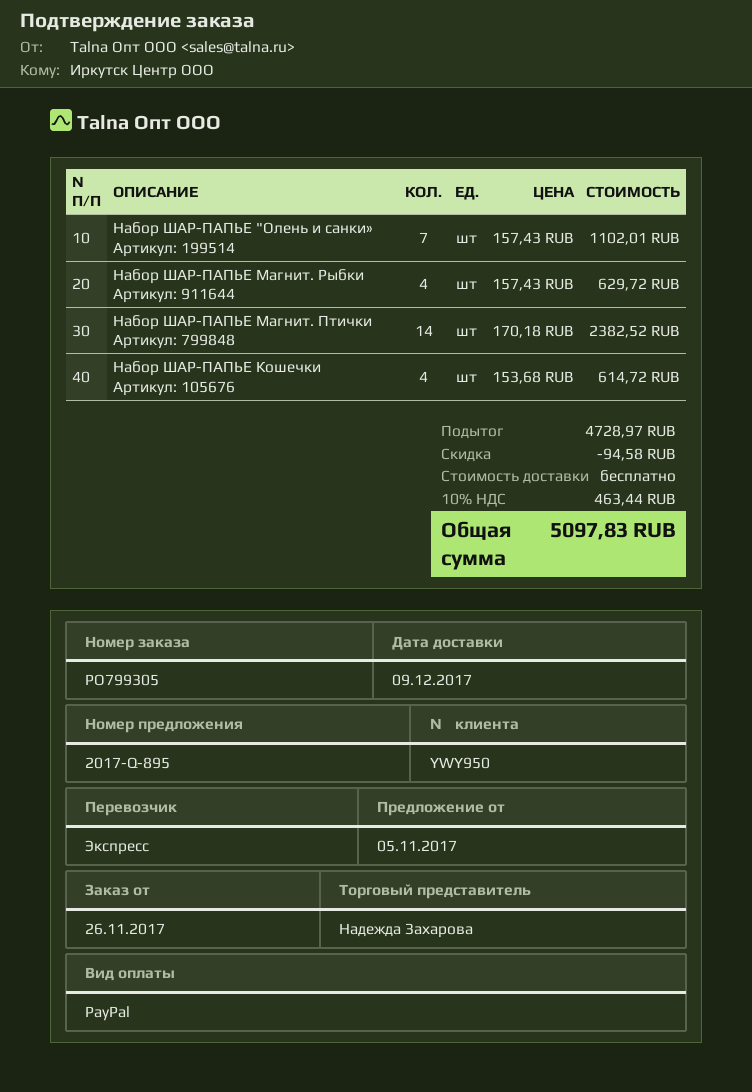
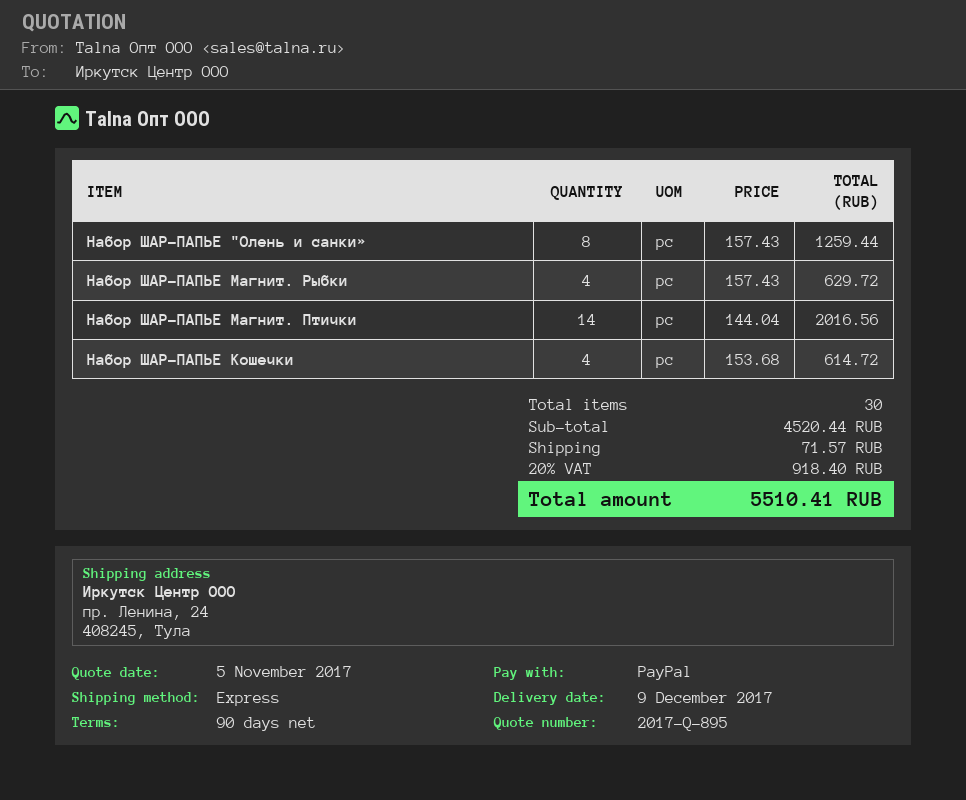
Набор ШАР-ПАПЬЕ "Олень и санки»: 7 x 157.43 = 1102.01 -> 8 x 157.43 = 1259.44
Набор ШАР-ПАПЬЕ Магнит. Птички: 14 x 170.18 = 2382.52 -> 14 x 144.04 = 2016.56
subtotal: 4728.97 -> 4520.44
discount: 94.58 -> none
shipping: 0.00 -> 71.57
tax: 10% = 463.44 -> 20% = 918.40
total: 5097.83 -> 5510.41

